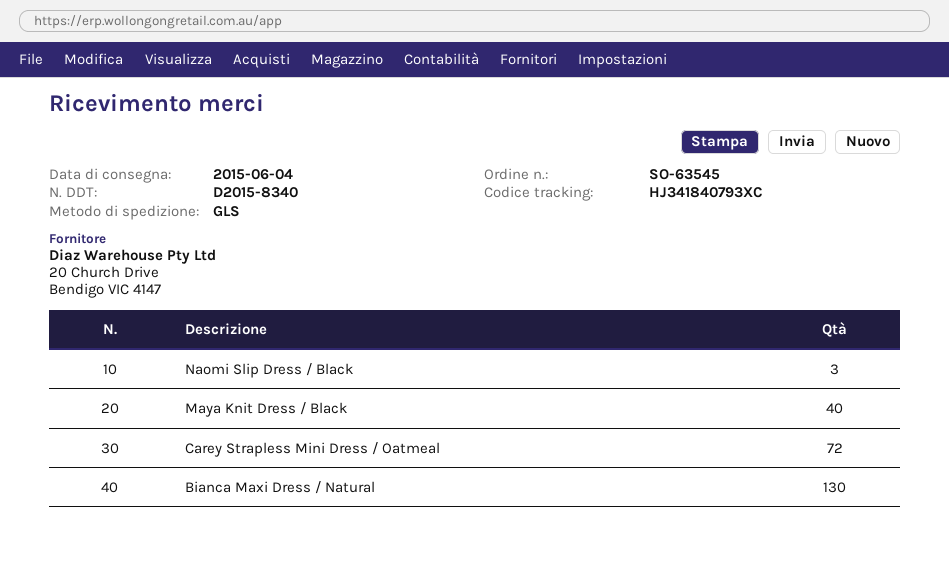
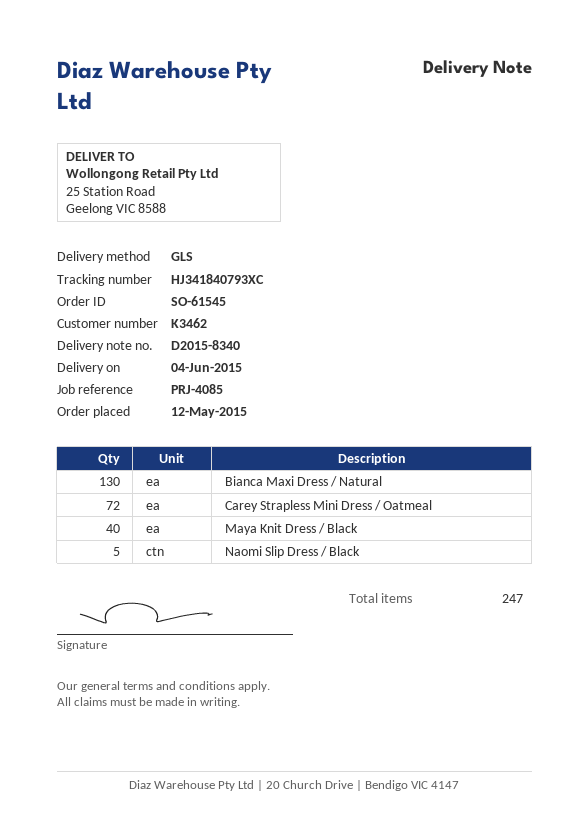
order number: SO-63545 -> SO-61545
Naomi Slip Dress / Black: 3 -> 5

